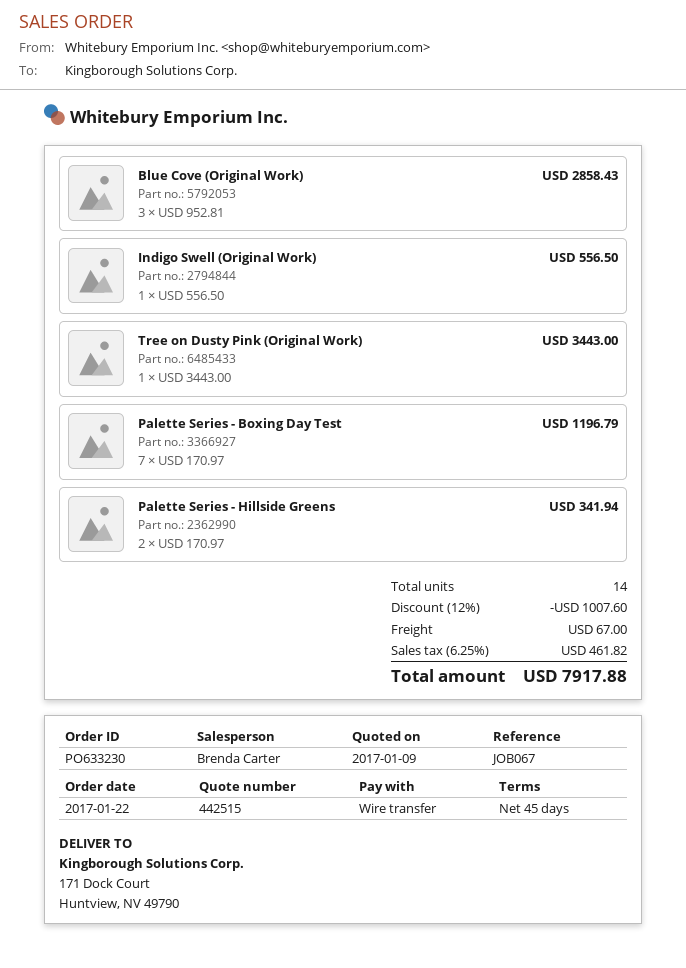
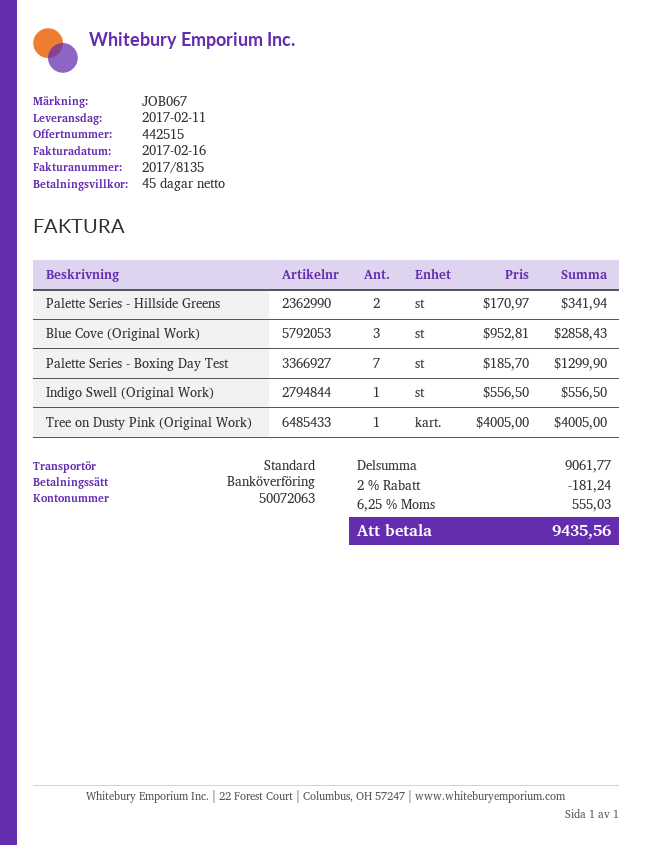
Tree on Dusty Pink (Original Work): 1 x 3443.00 = 3443.00 -> 1 x 4005.00 = 4005.00
Palette Series - Boxing Day Test: 7 x 170.97 = 1196.79 -> 7 x 185.70 = 1299.90
discount: 12% = 1007.60 -> 2% = 181.24
shipping: 67.00 -> none
tax: 6.25% = 461.82 -> 6.25% = 555.03
total: 7917.88 -> 9435.56

